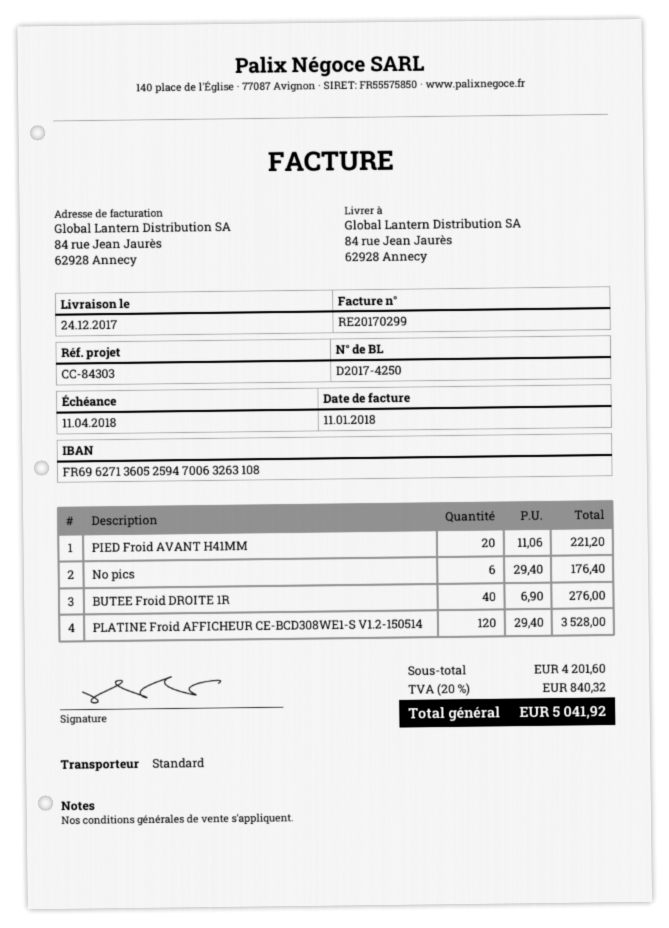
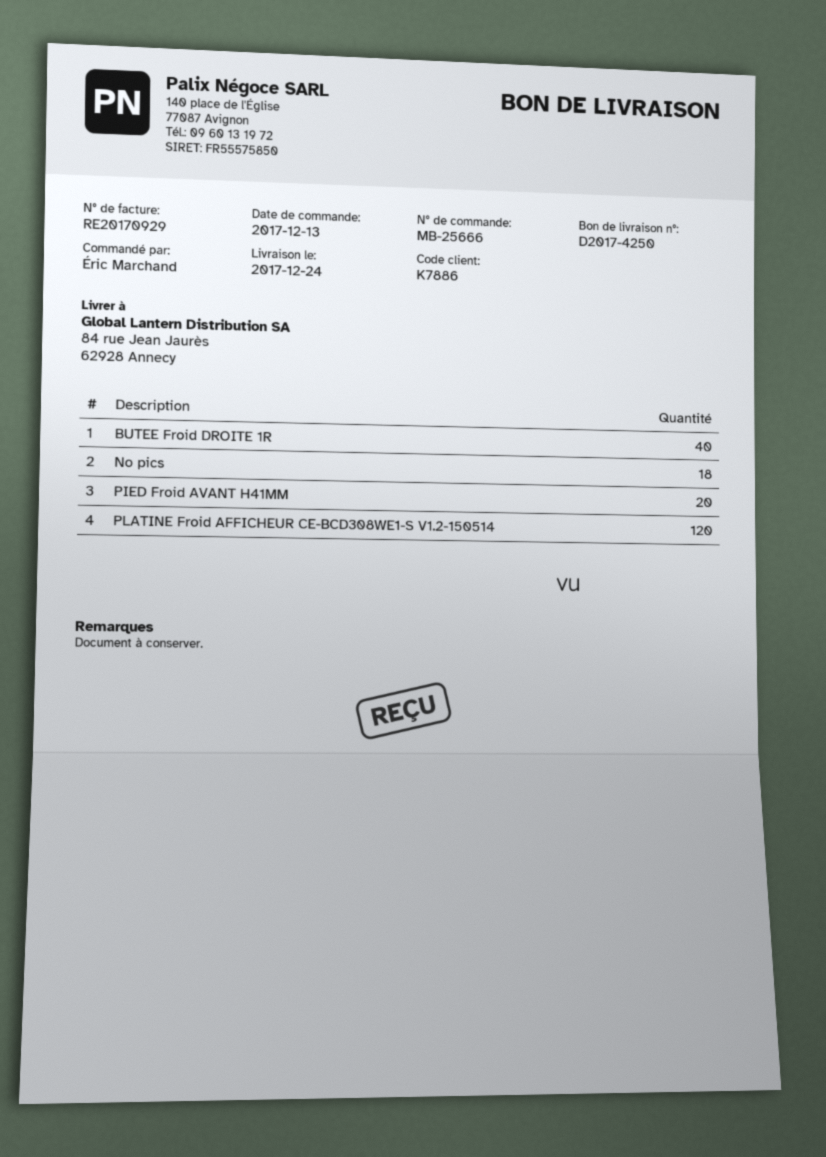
invoice number: RE20170299 -> RE20170929
No pics: 6 -> 18

